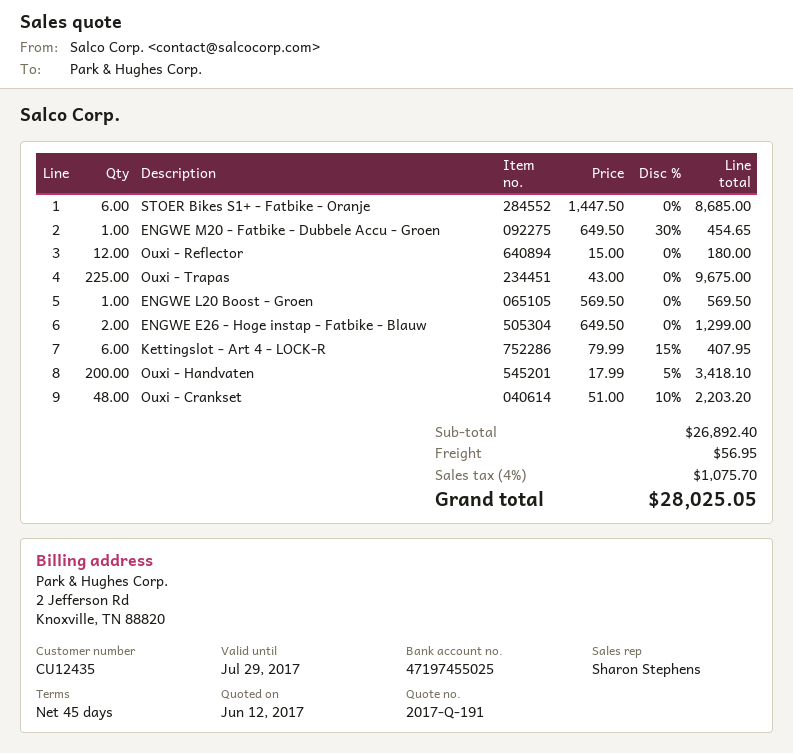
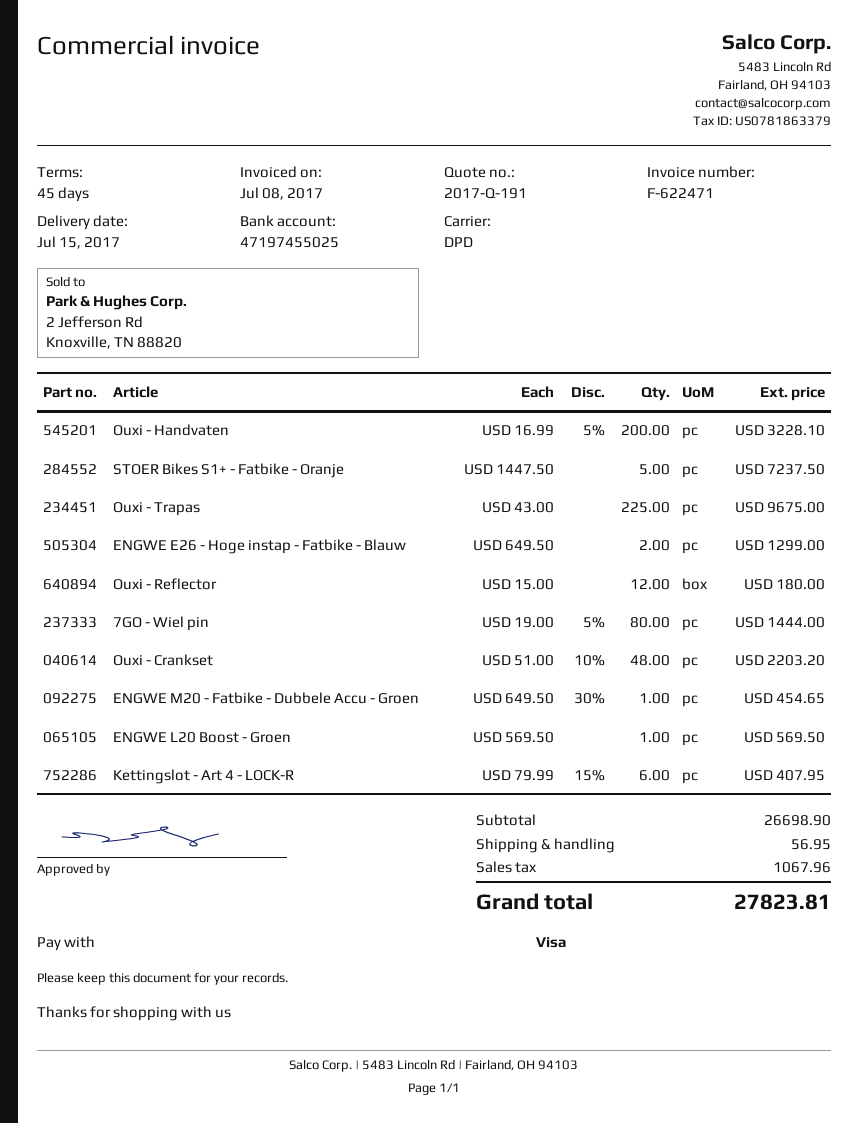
STOER Bikes S1+ - Fatbike - Oranje: 6 x 1447.50 = 8685.00 -> 5 x 1447.50 = 7237.50
Ouxi - Handvaten: 200 x 17.99 - 5% = 3418.10 -> 200 x 16.99 - 5% = 3228.10
7GO - Wiel pin: none -> 80 x 19.00 - 5% = 1444.00
subtotal: 26892.40 -> 26698.90
tax: 1075.70 -> 1067.96
total: 28025.05 -> 27823.81

